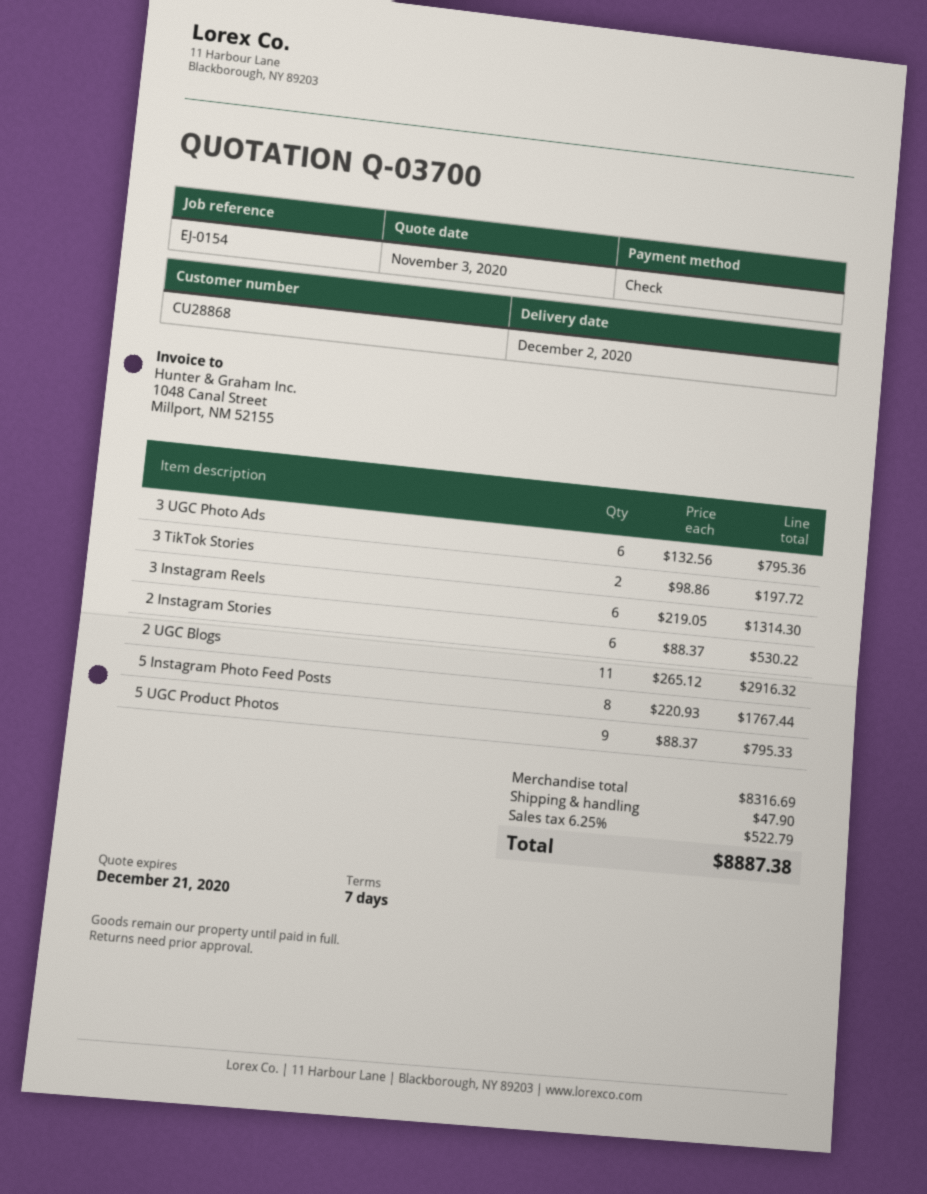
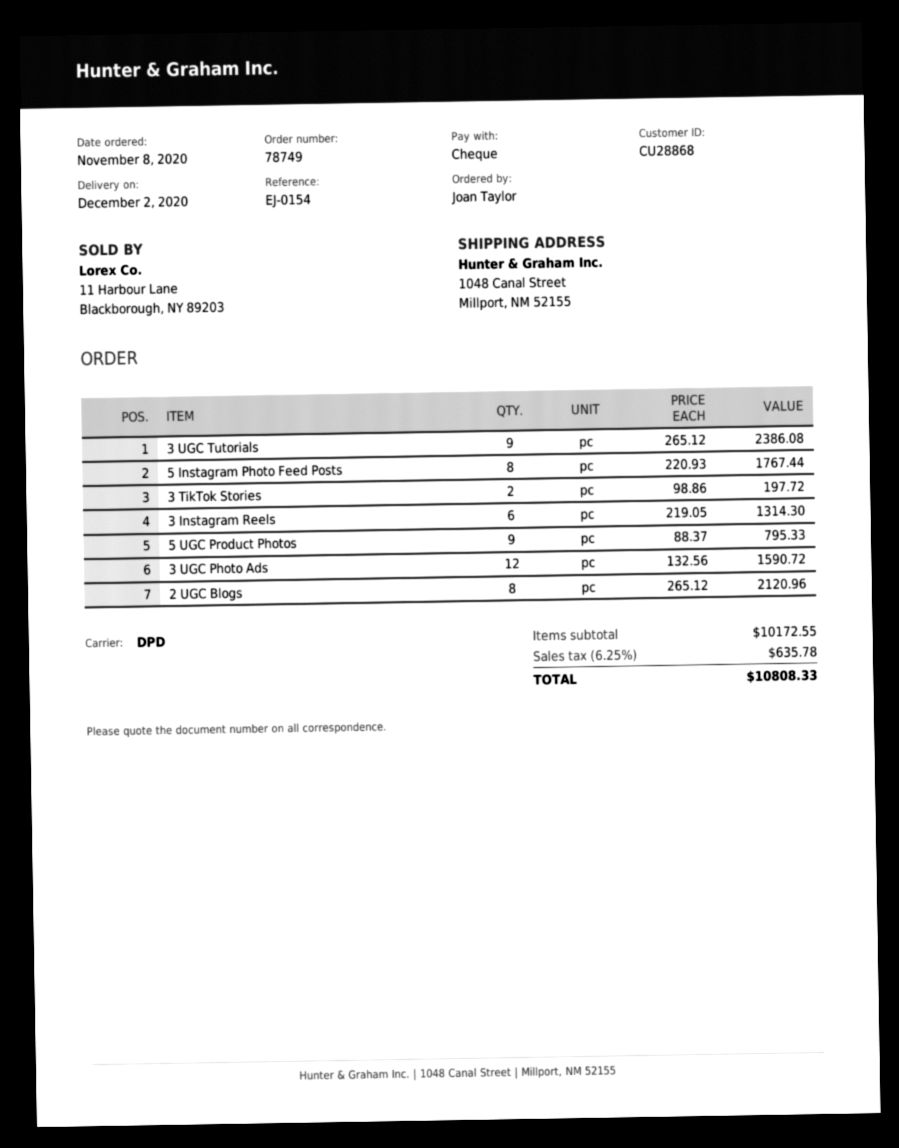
3 UGC Photo Ads: 6 x 132.56 = 795.36 -> 12 x 132.56 = 1590.72
2 Instagram Stories: 6 x 88.37 = 530.22 -> none
2 UGC Blogs: 11 x 265.12 = 2916.32 -> 8 x 265.12 = 2120.96
3 UGC Tutorials: none -> 9 x 265.12 = 2386.08
subtotal: 8316.69 -> 10172.55
shipping: 47.90 -> none
tax: 6.25% = 522.79 -> 6.25% = 635.78
total: 8887.38 -> 10808.33

